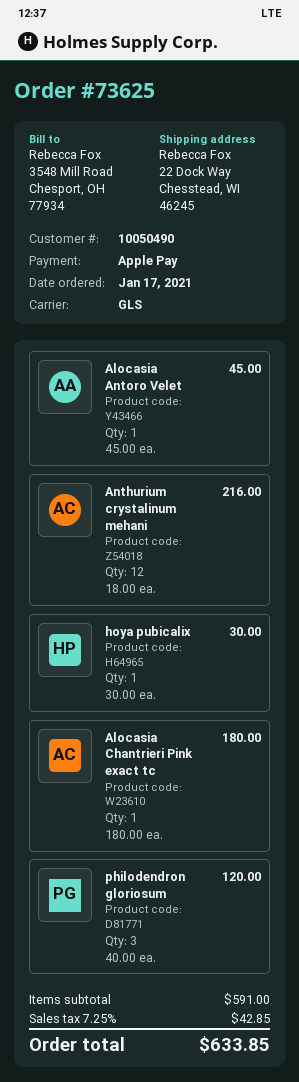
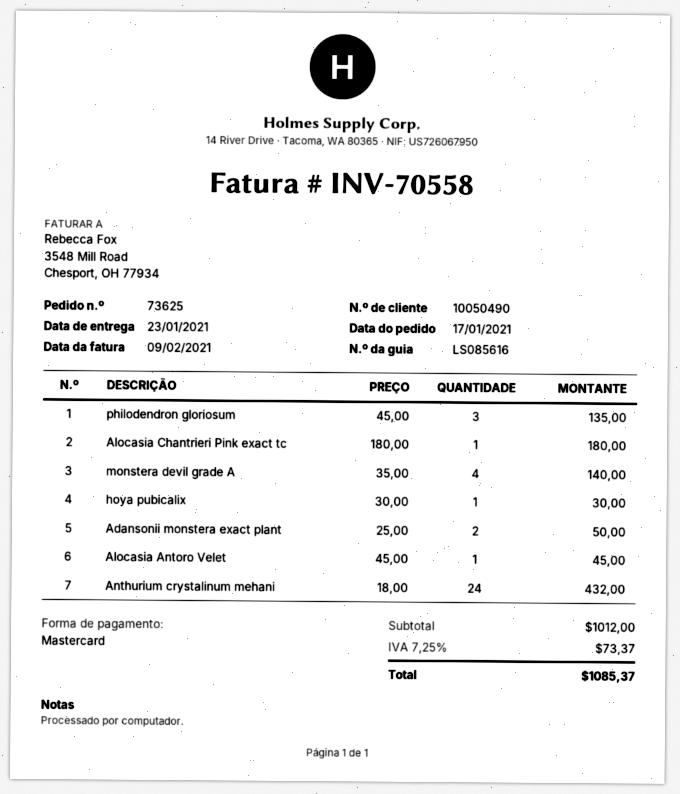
payment method: Apple Pay -> Mastercard
Anthurium crystalinum mehani: 12 x 18.00 = 216.00 -> 24 x 18.00 = 432.00
philodendron gloriosum: 3 x 40.00 = 120.00 -> 3 x 45.00 = 135.00
monstera devil grade A: none -> 4 x 35.00 = 140.00
Adansonii monstera exact plant: none -> 2 x 25.00 = 50.00
subtotal: 591.00 -> 1012.00
tax: 7.25% = 42.85 -> 7.25% = 73.37
total: 633.85 -> 1085.37

